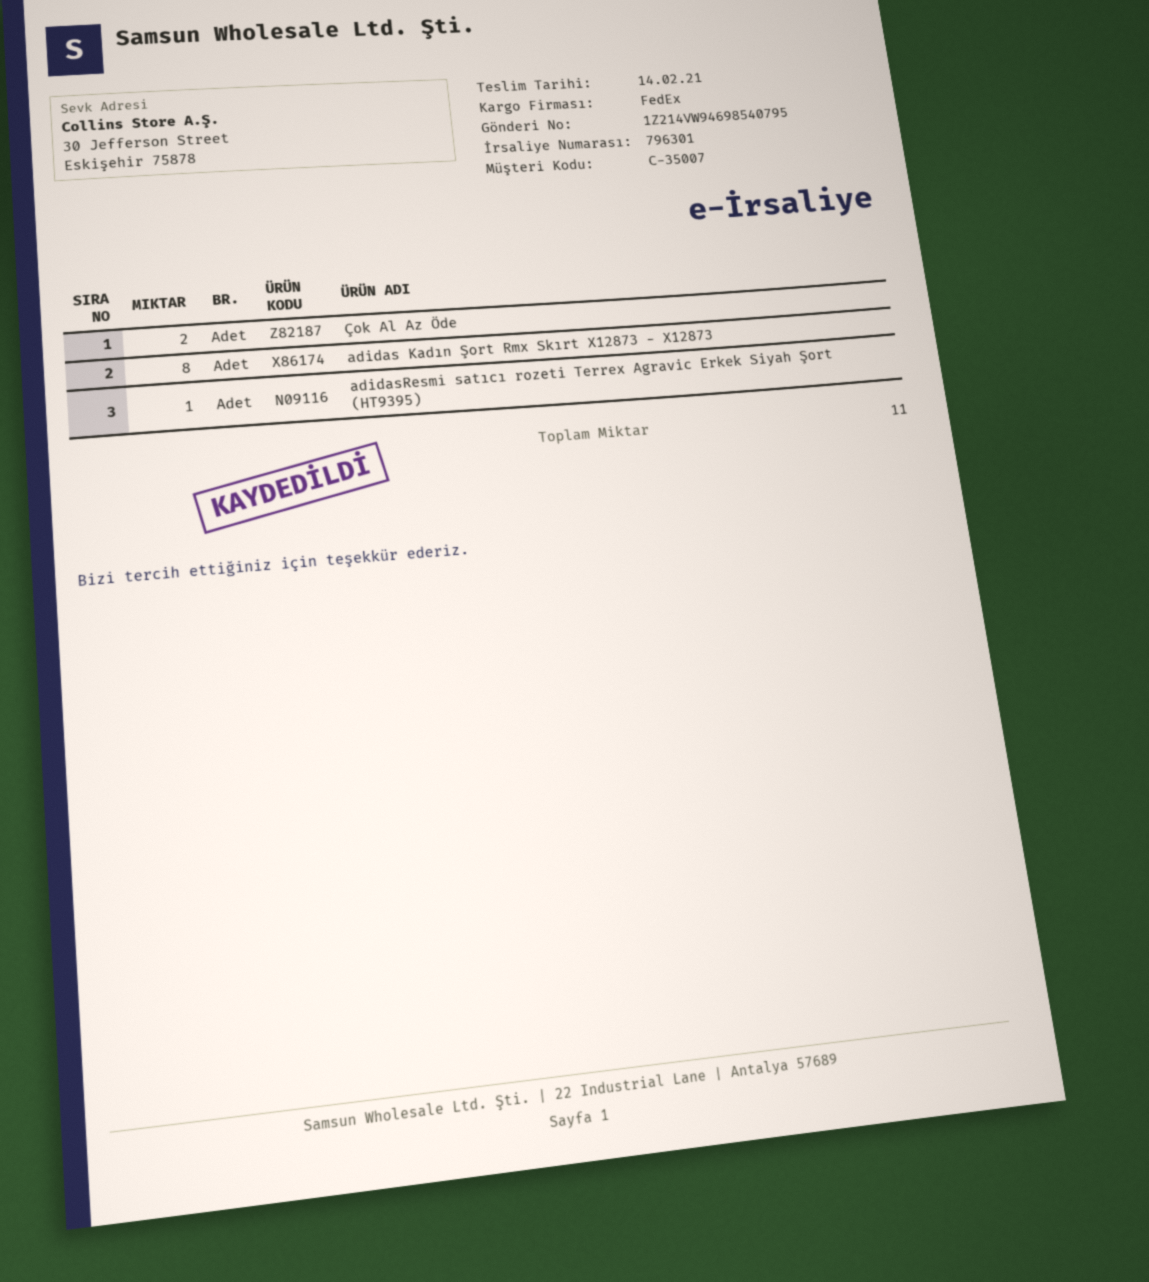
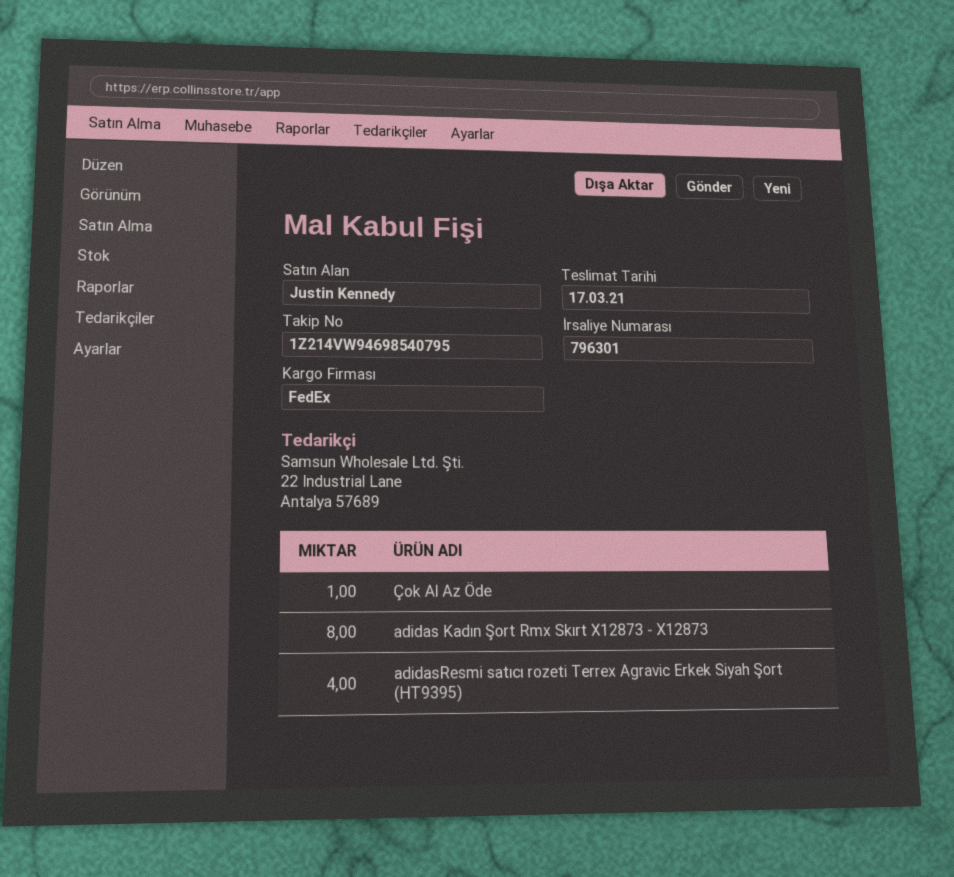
delivery date: 2021-02-14 -> 2021-03-17
Çok Al Az Öde: 2 -> 1
adidasResmi satıcı rozeti Terrex Agravic Erkek Siyah Şort (HT9395): 1 -> 4

